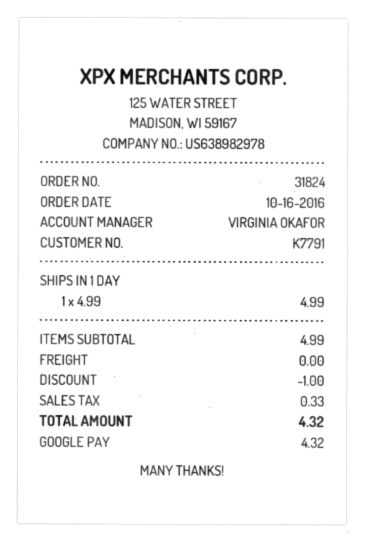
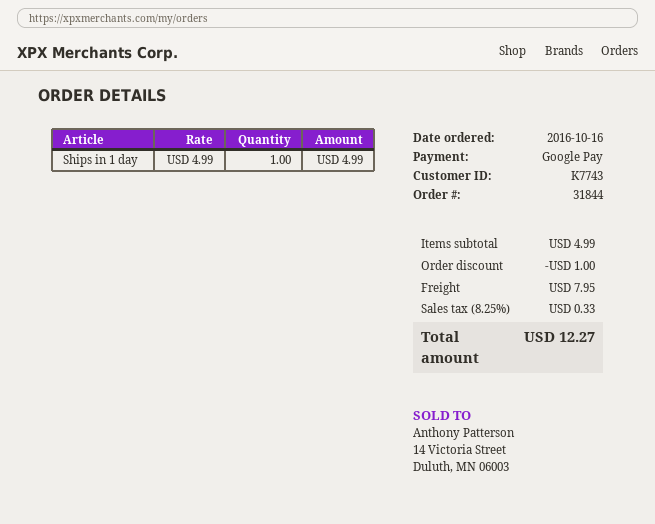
order number: 31824 -> 31844
customer number: K7791 -> K7743
shipping: 0.00 -> 7.95
total: 4.32 -> 12.27

